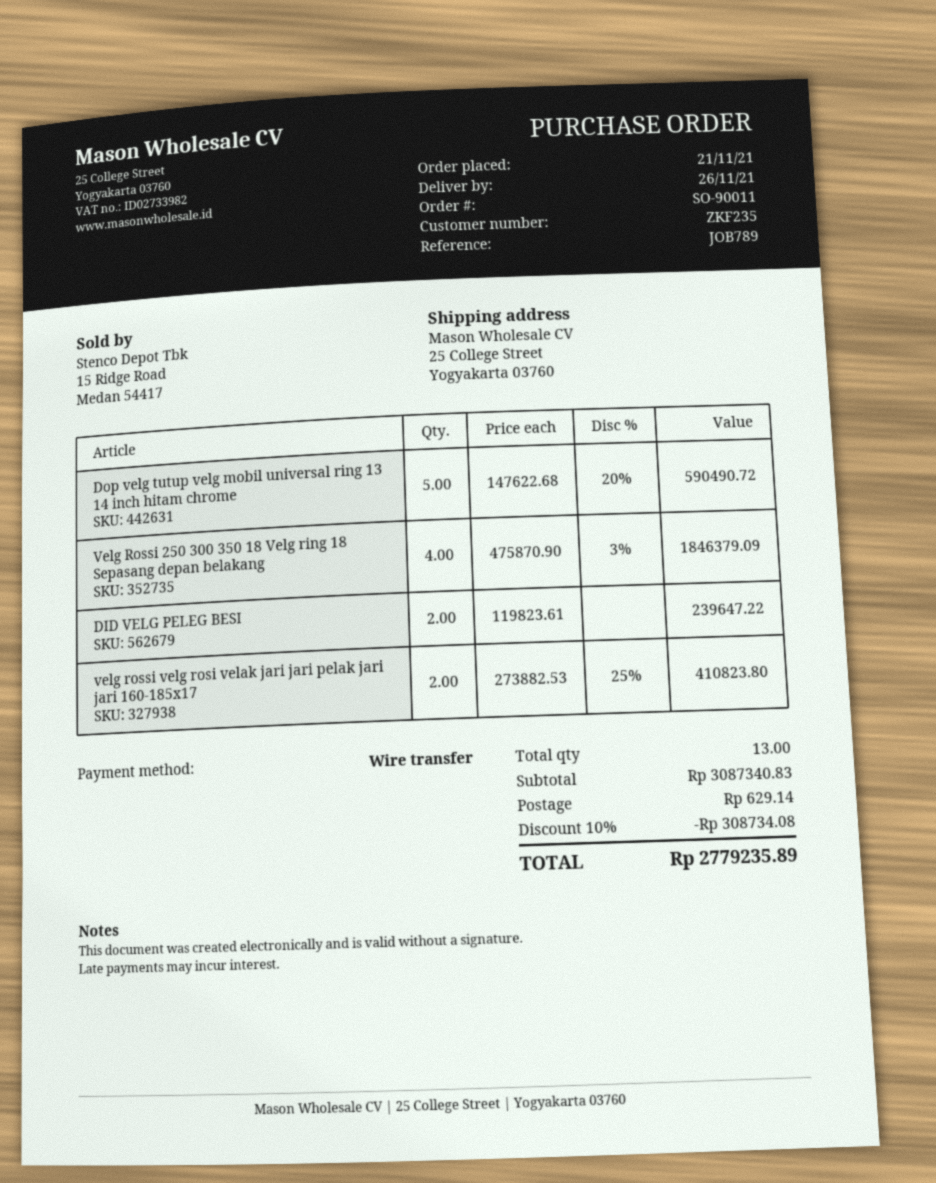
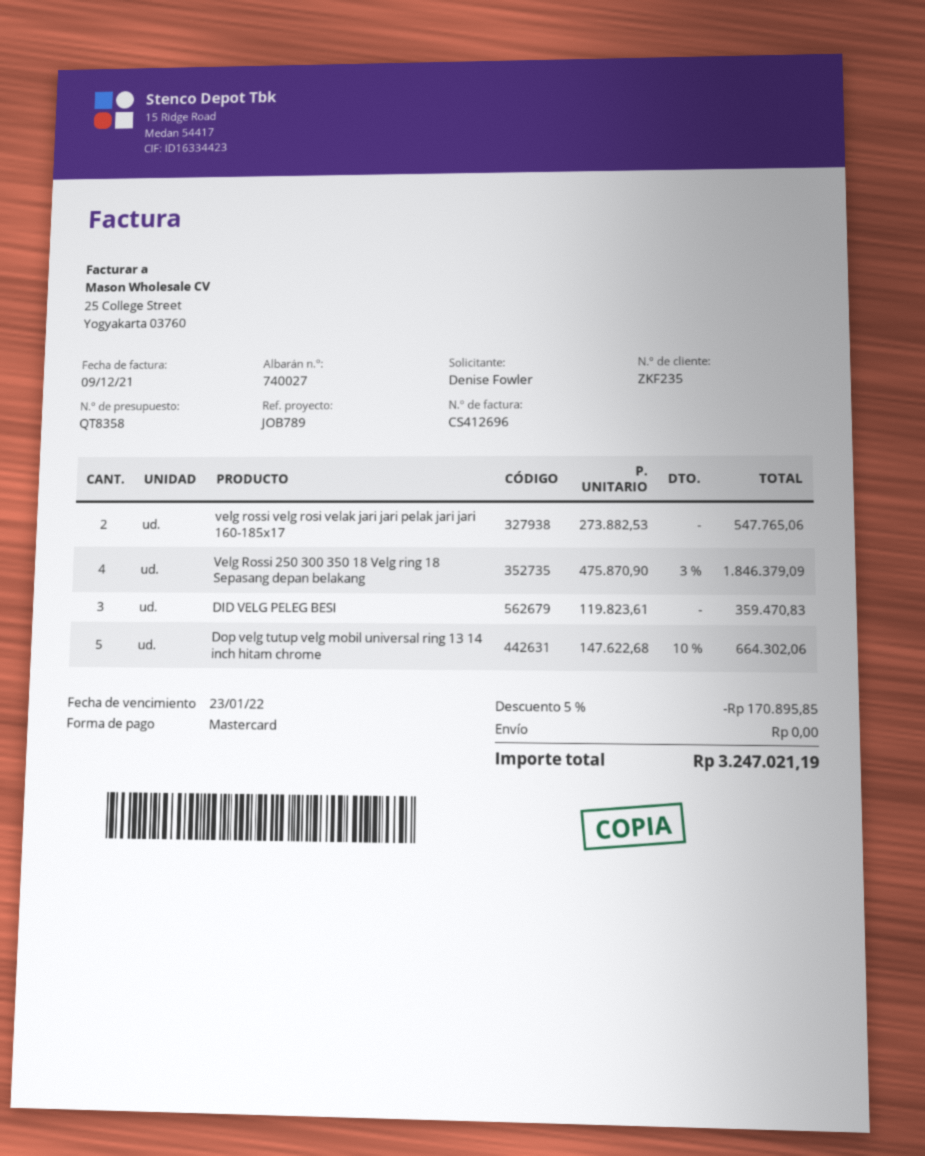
payment method: bank transfer -> Mastercard
Dop velg tutup velg mobil universal ring 13 14 inch hitam chrome: 5 x 147622.68 - 20% = 590490.72 -> 5 x 147622.68 - 10% = 664302.06
DID VELG PELEG BESI: 2 x 119823.61 = 239647.22 -> 3 x 119823.61 = 359470.83
velg rossi velg rosi velak jari jari pelak jari jari 160-185x17: 2 x 273882.53 - 25% = 410823.80 -> 2 x 273882.53 = 547765.06
discount: 10% = 308734.08 -> 5% = 170895.85
shipping: 629.14 -> 0.00
total: 2779235.89 -> 3247021.19

